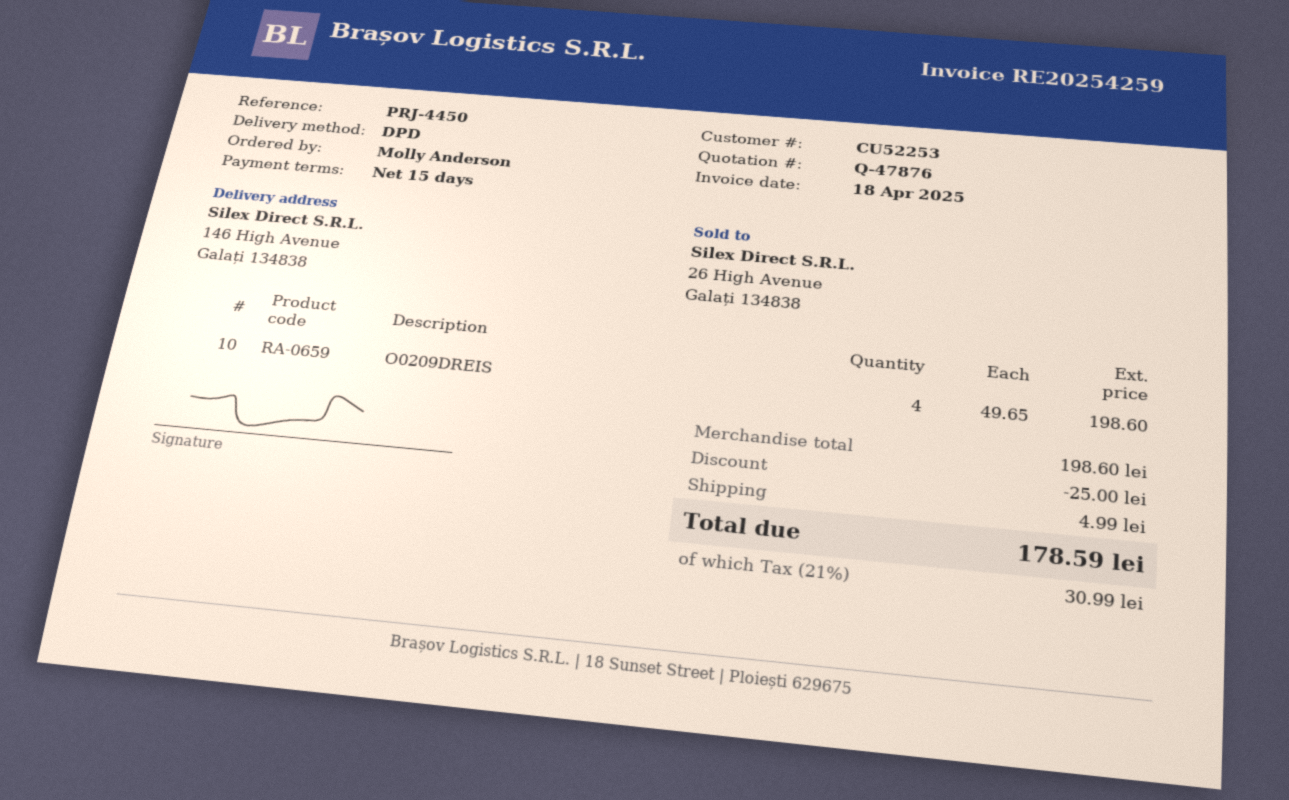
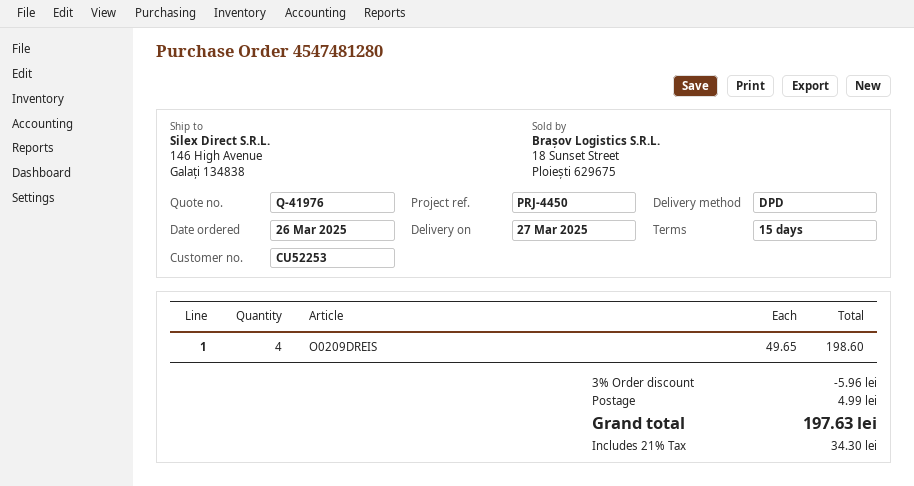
quote number: Q-47876 -> Q-41976
discount: 25.00 -> 5.96
tax: 21% = 30.99 -> 21% = 34.30
total: 178.59 -> 197.63

